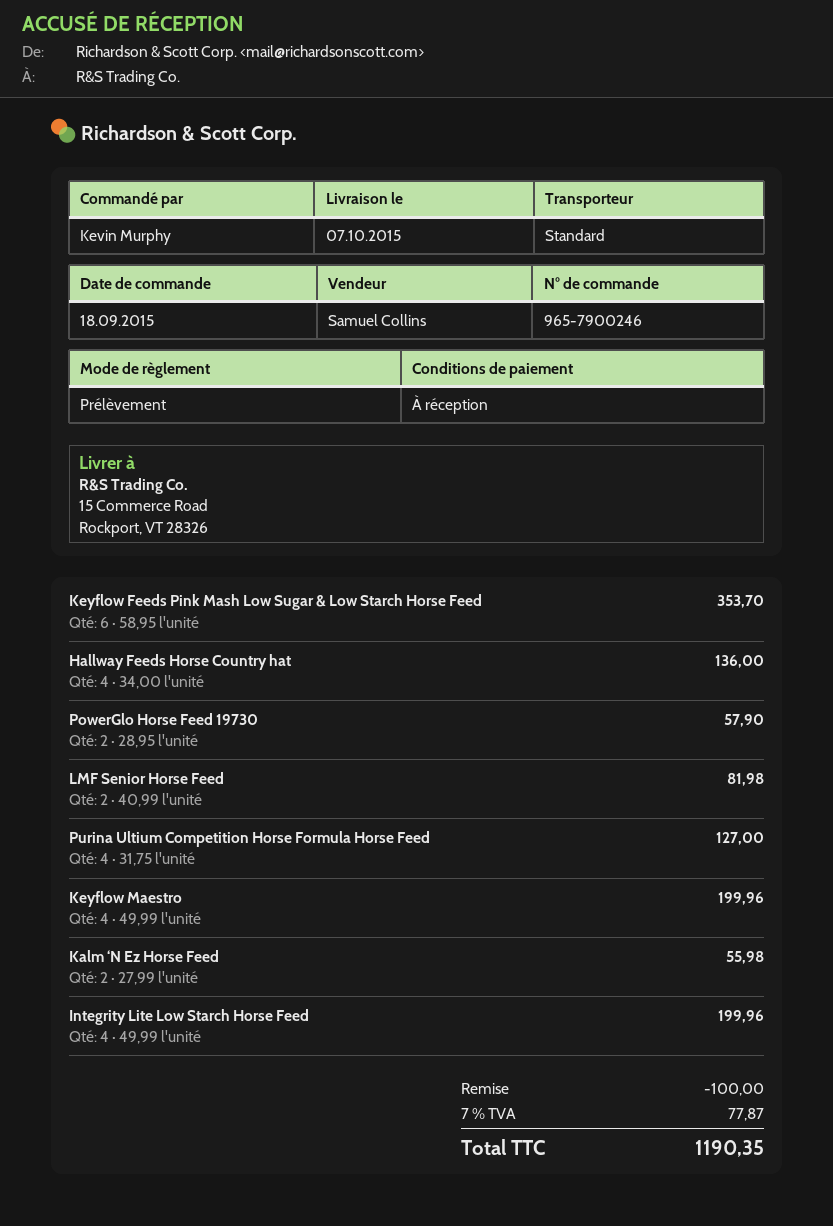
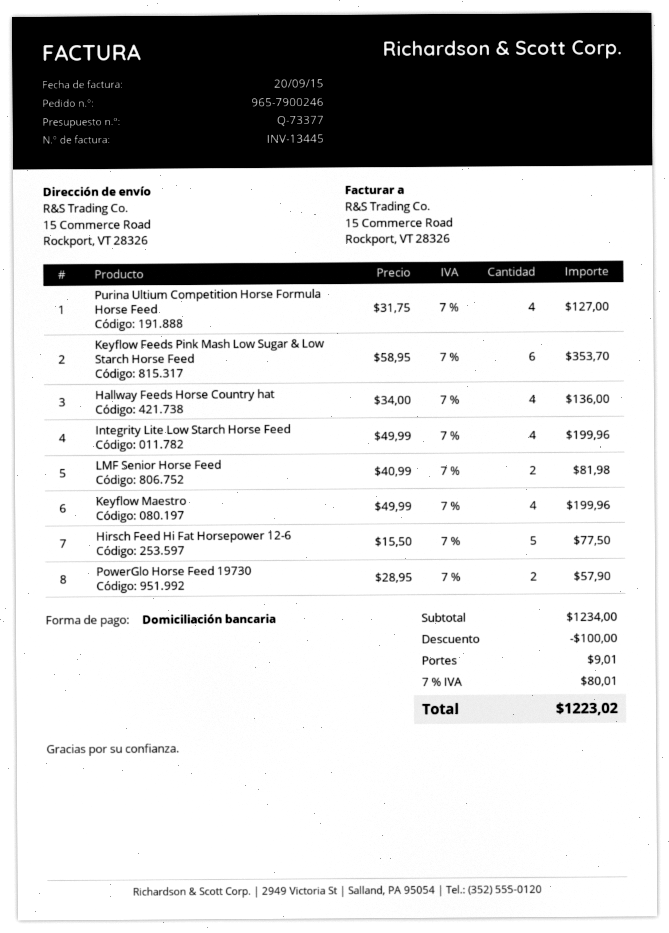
Kalm ‘N Ez Horse Feed: 2 x 27.99 = 55.98 -> none
Hirsch Feed Hi Fat Horsepower 12-6: none -> 5 x 15.50 = 77.50
shipping: none -> 9.01
tax: 7% = 77.87 -> 7% = 80.01
total: 1190.35 -> 1223.02

